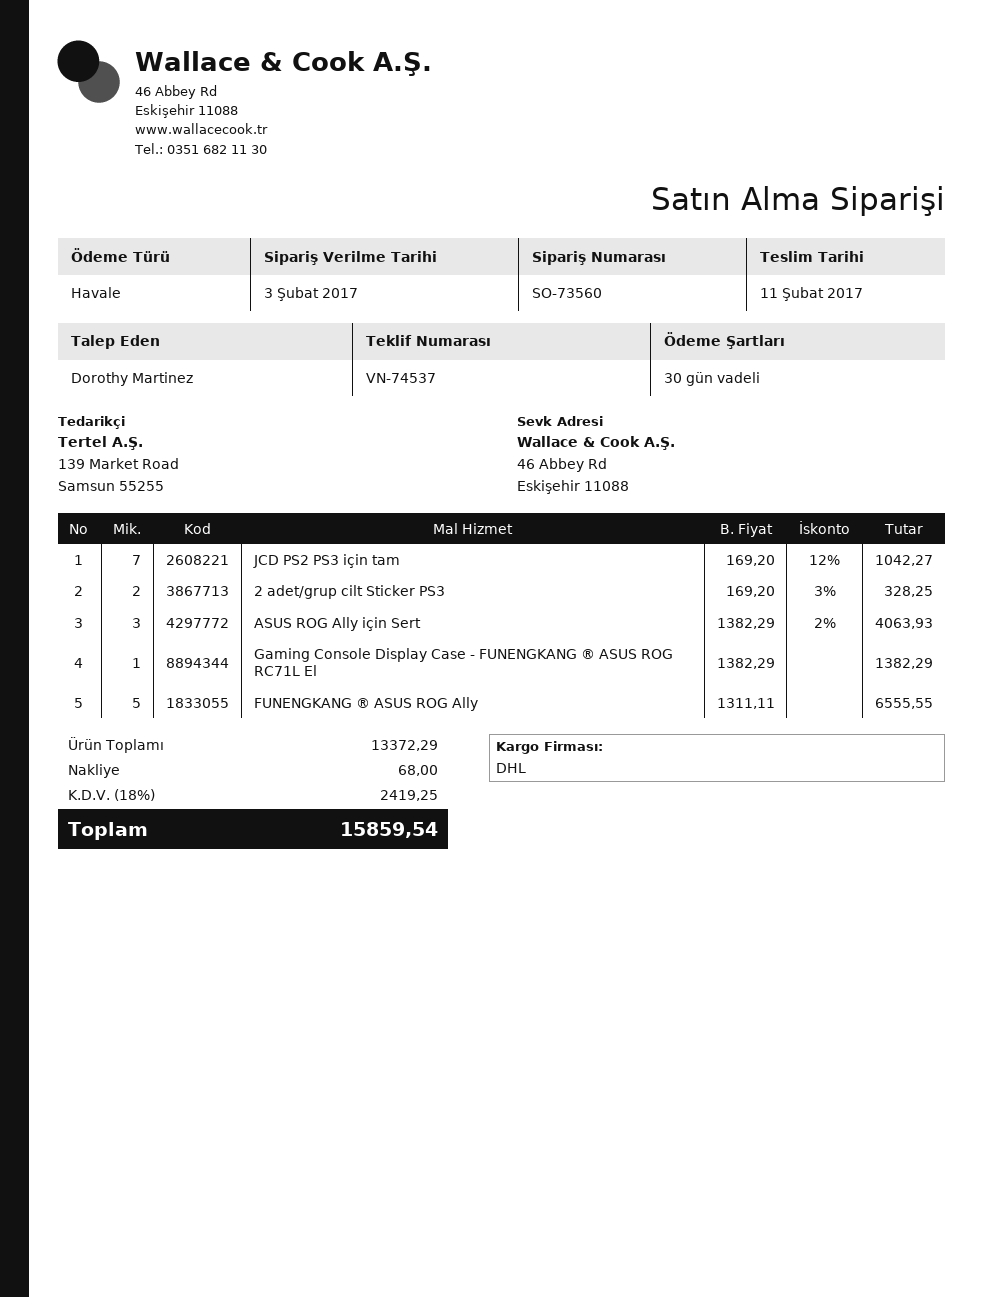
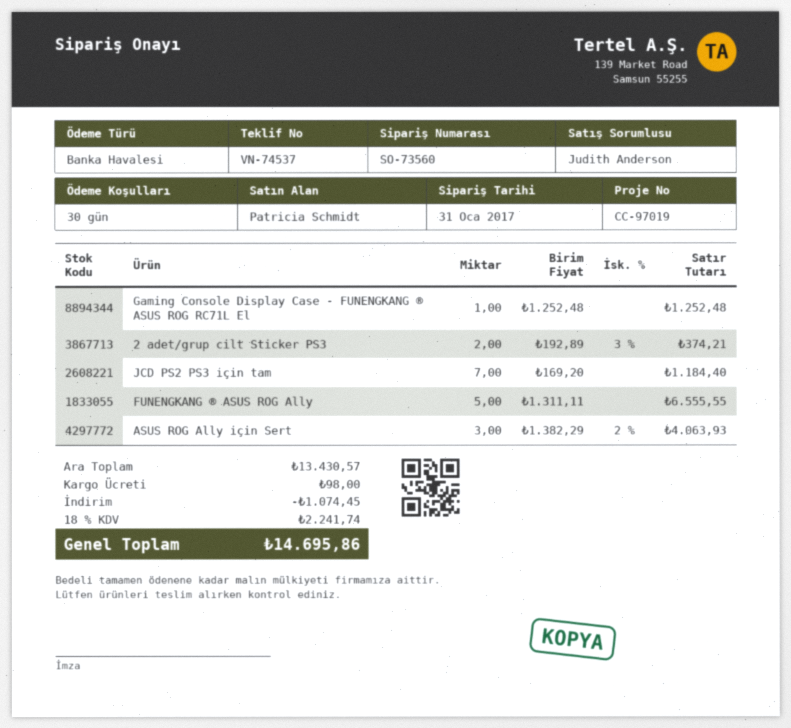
order date: 2017-02-03 -> 2017-01-31
ordered by: Dorothy Martinez -> Patricia Schmidt
JCD PS2 PS3 için tam: 7 x 169.20 - 12% = 1042.27 -> 7 x 169.20 = 1184.40
2 adet/grup cilt Sticker PS3: 2 x 169.20 - 3% = 328.25 -> 2 x 192.89 - 3% = 374.21
Gaming Console Display Case - FUNENGKANG ® ASUS ROG RC71L El: 1 x 1382.29 = 1382.29 -> 1 x 1252.48 = 1252.48
subtotal: 13372.29 -> 13430.57
discount: none -> 1074.45
shipping: 68.00 -> 98.00
tax: 18% = 2419.25 -> 18% = 2241.74
total: 15859.54 -> 14695.86

